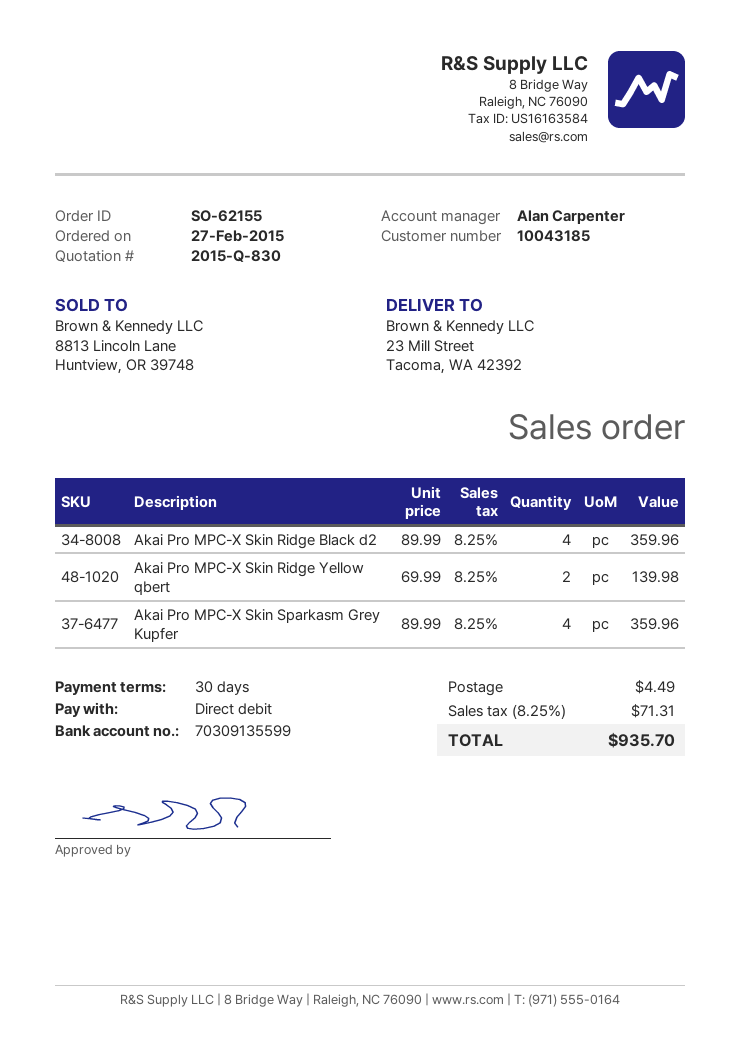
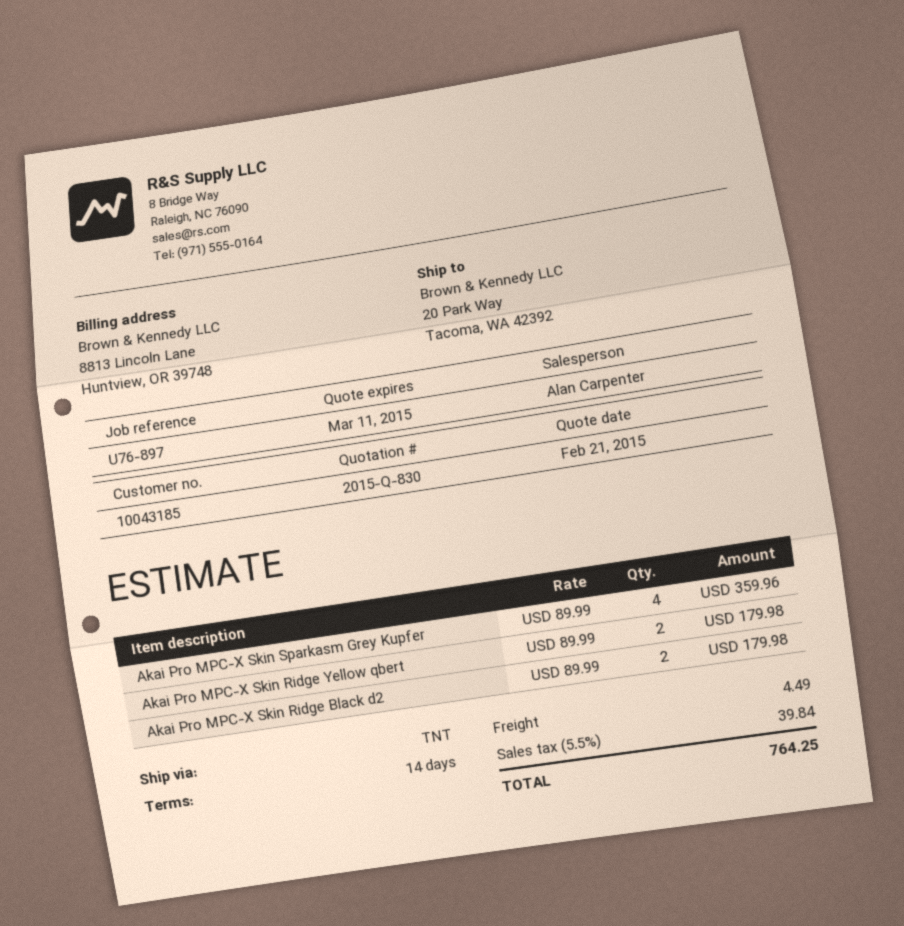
payment terms: 30 days -> 14 days
ship to: 23 Mill Street, Tacoma, WA 42392 -> 20 Park Way, Tacoma, WA 42392
Akai Pro MPC-X Skin Ridge Black d2: 4 x 89.99 = 359.96 -> 2 x 89.99 = 179.98
Akai Pro MPC-X Skin Ridge Yellow qbert: 2 x 69.99 = 139.98 -> 2 x 89.99 = 179.98
tax: 8.25% = 71.31 -> 5.5% = 39.84
total: 935.70 -> 764.25

